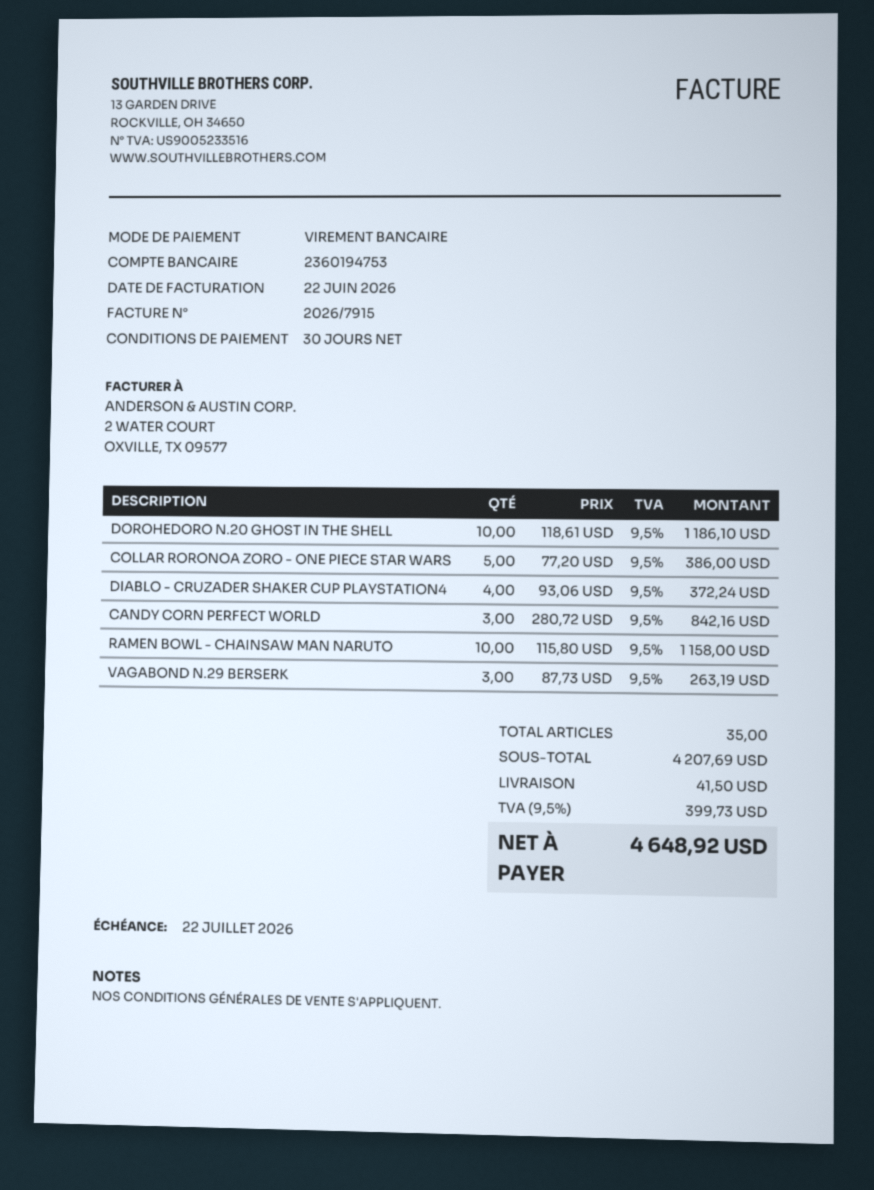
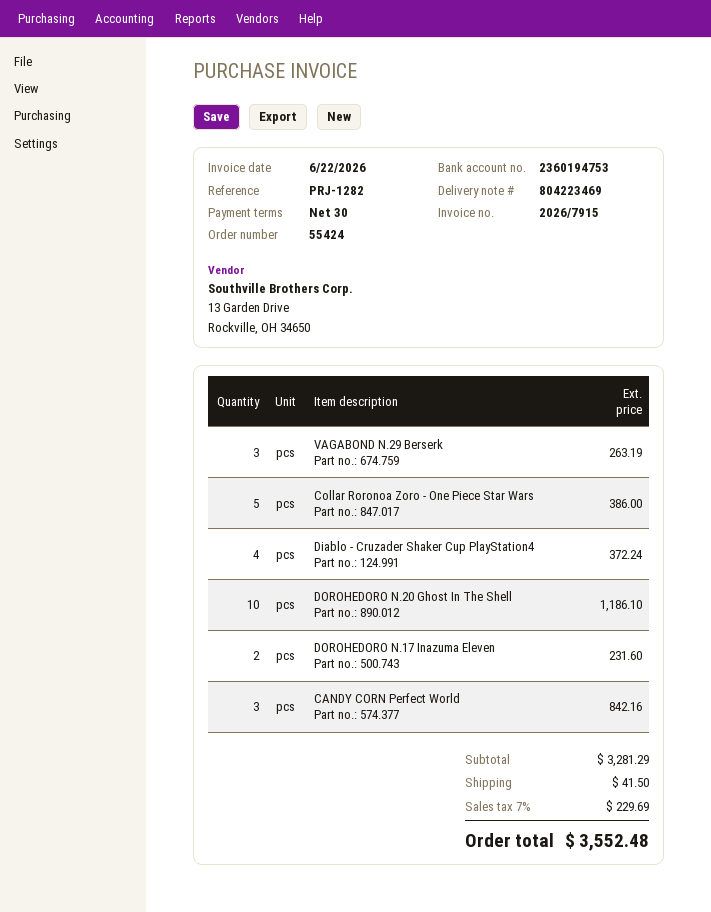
RAMEN BOWL - CHAINSAW MAN NARUTO: 10 for 1158.00 -> none
DOROHEDORO N.17 Inazuma Eleven: none -> 2 for 231.60
subtotal: 4207.69 -> 3281.29
tax: 9.5% = 399.73 -> 7% = 229.69
total: 4648.92 -> 3552.48

